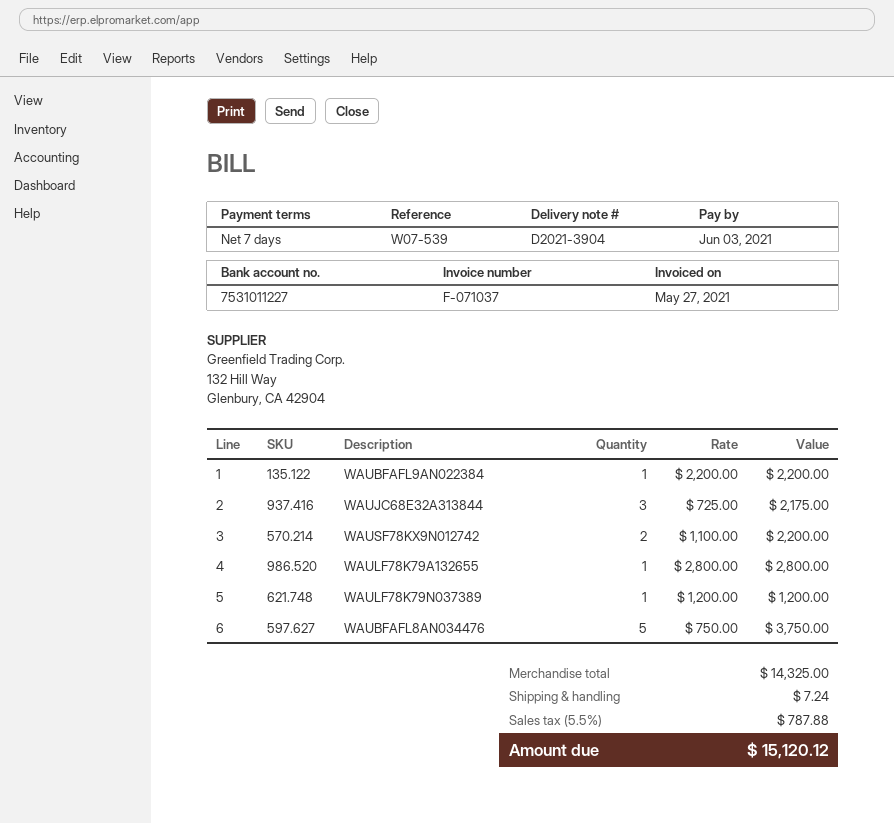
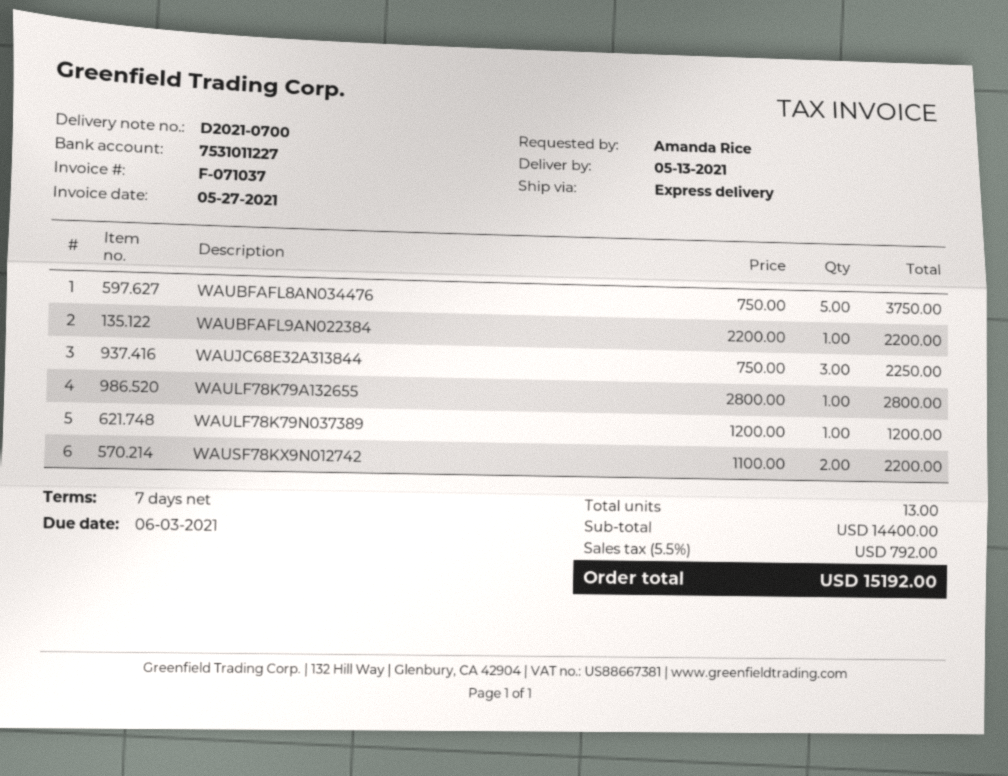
delivery note number: D2021-3904 -> D2021-0700
WAUJC68E32A313844: 3 x 725.00 = 2175.00 -> 3 x 750.00 = 2250.00
subtotal: 14325.00 -> 14400.00
shipping: 7.24 -> none
tax: 5.5% = 787.88 -> 5.5% = 792.00
total: 15120.12 -> 15192.00

